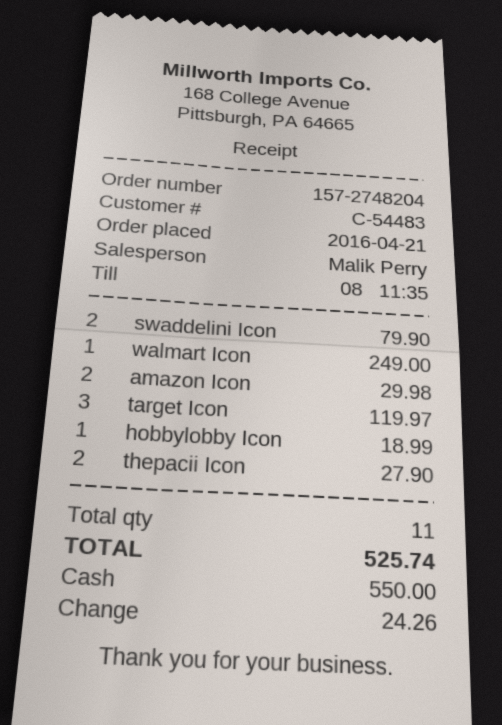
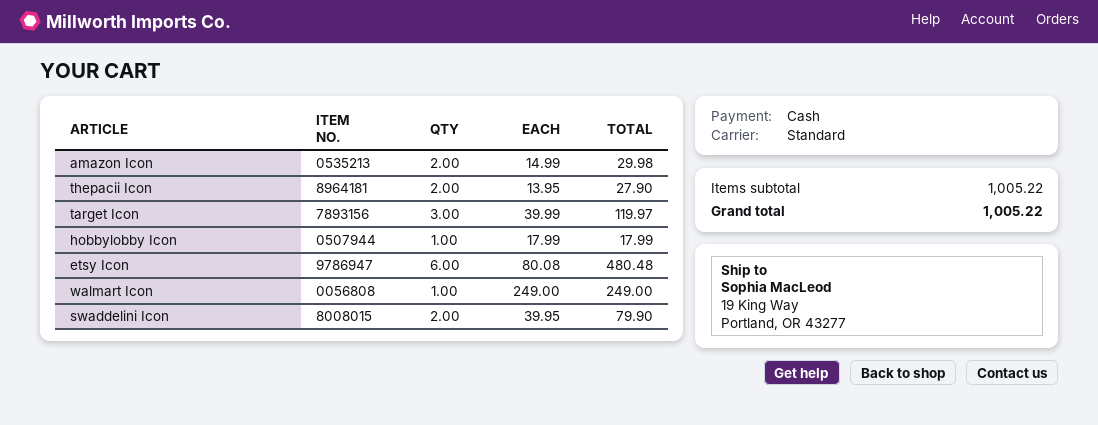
hobbylobby Icon: 1 for 18.99 -> 1 for 17.99
etsy Icon: none -> 6 for 480.48
total: 525.74 -> 1005.22

